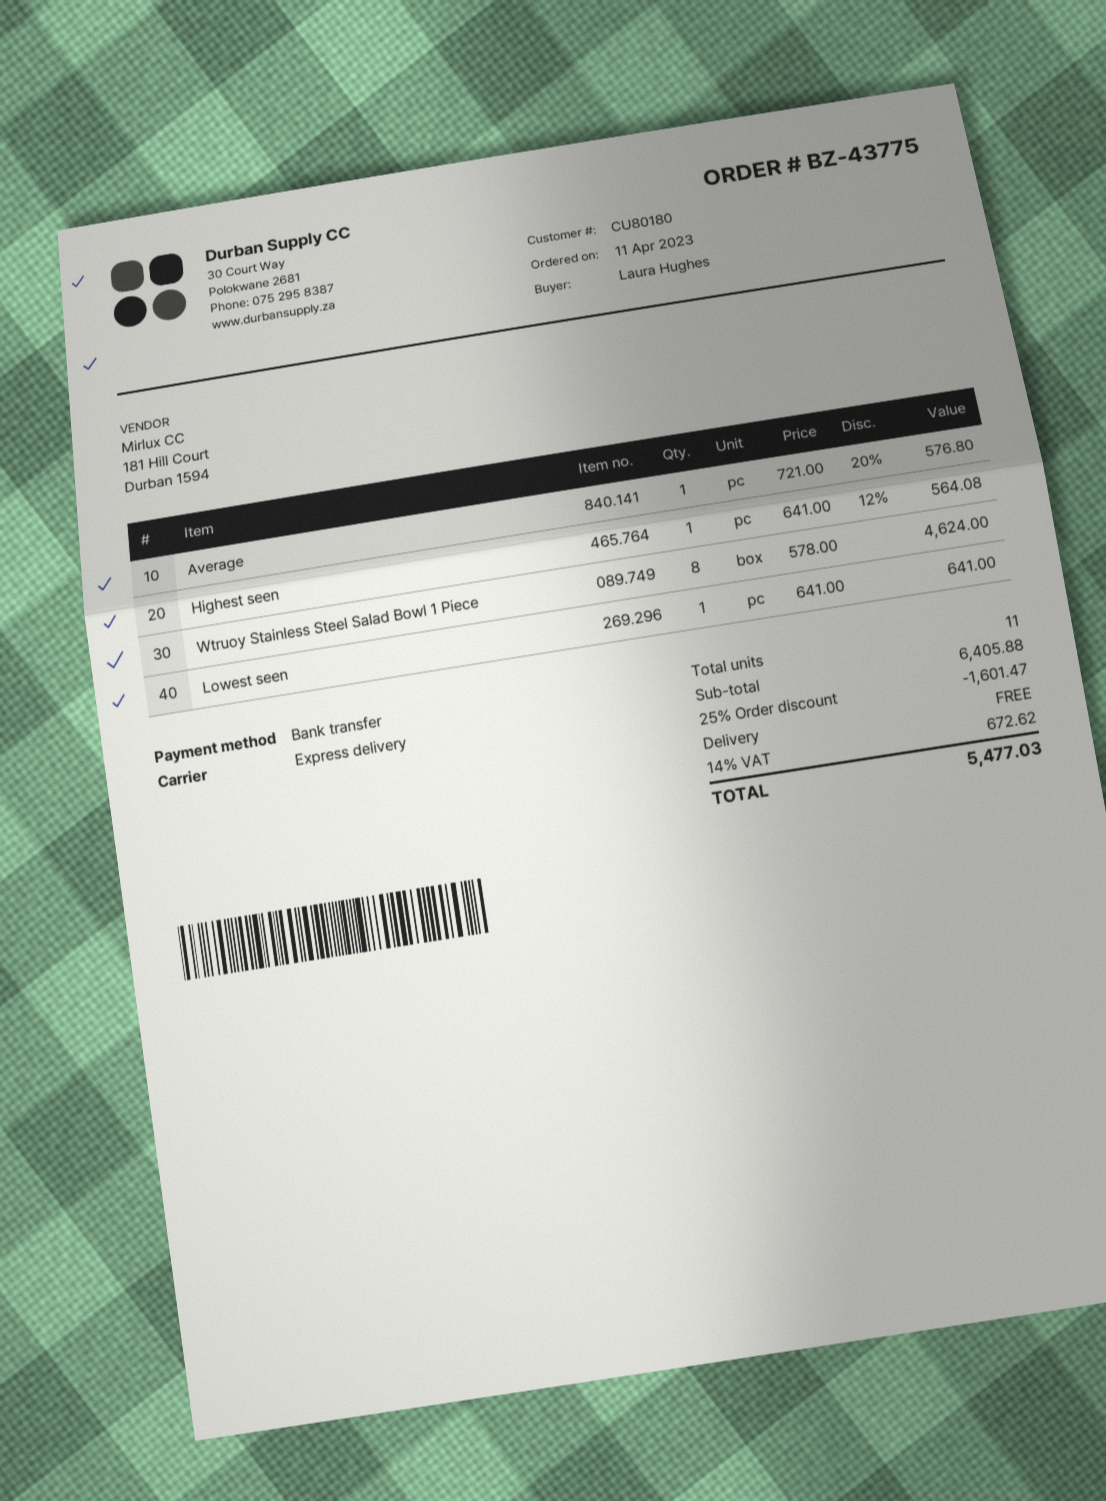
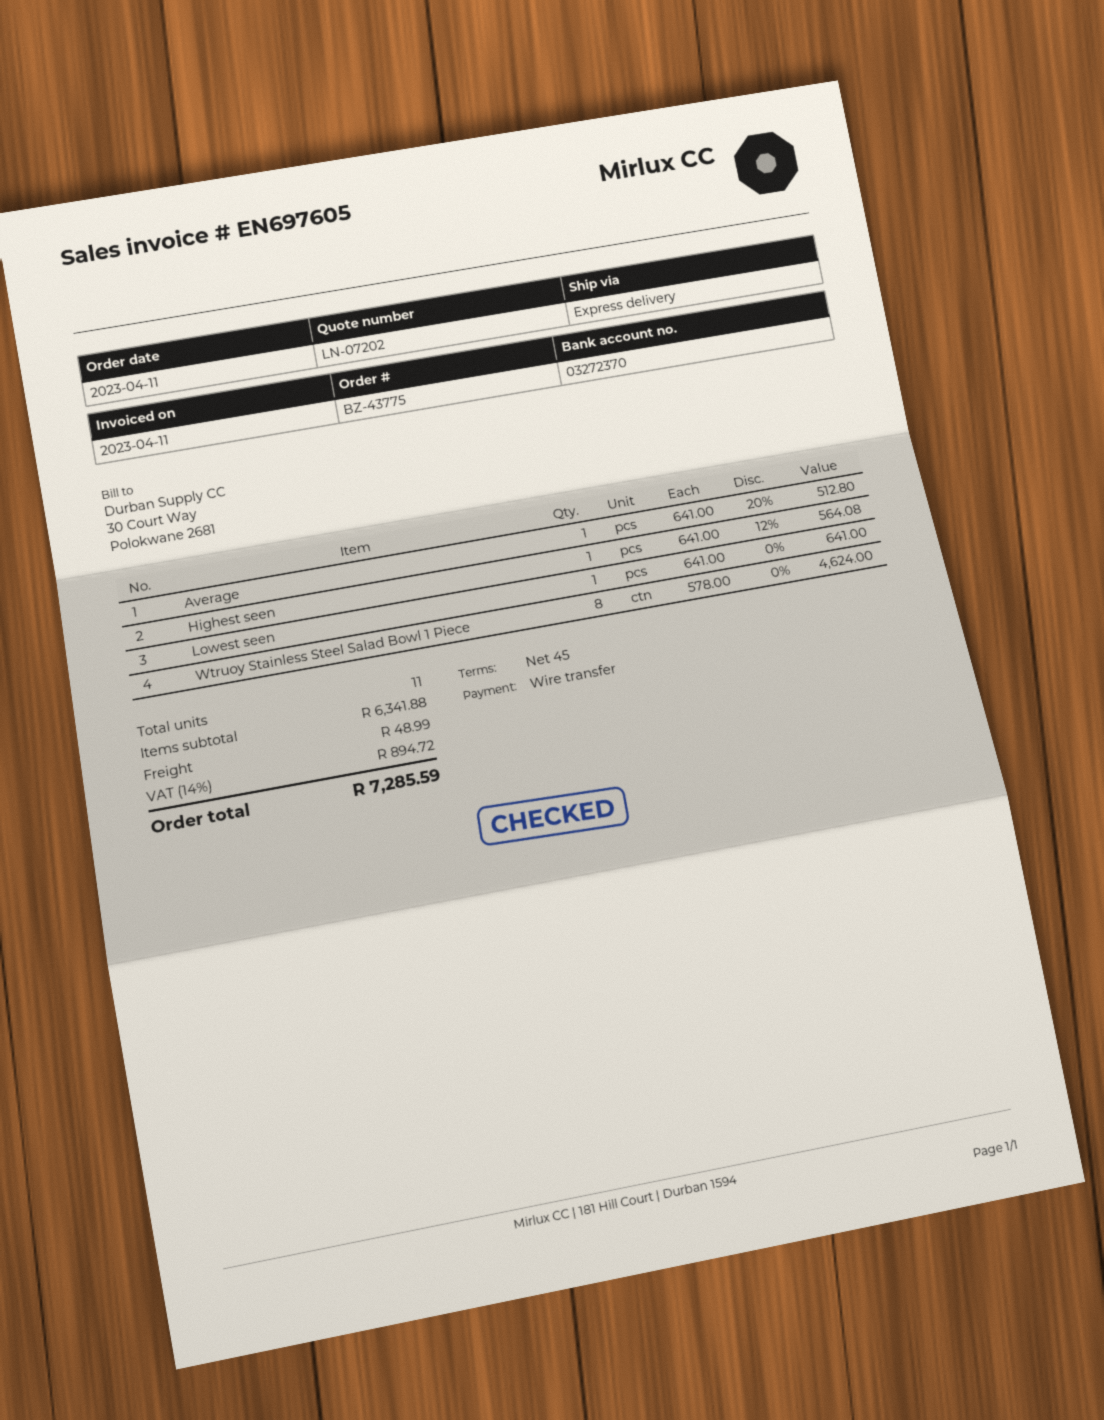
Average: 1 x 721.00 - 20% = 576.80 -> 1 x 641.00 - 20% = 512.80
subtotal: 6405.88 -> 6341.88
discount: 25% = 1601.47 -> none
shipping: 0.00 -> 48.99
tax: 14% = 672.62 -> 14% = 894.72
total: 5477.03 -> 7285.59

